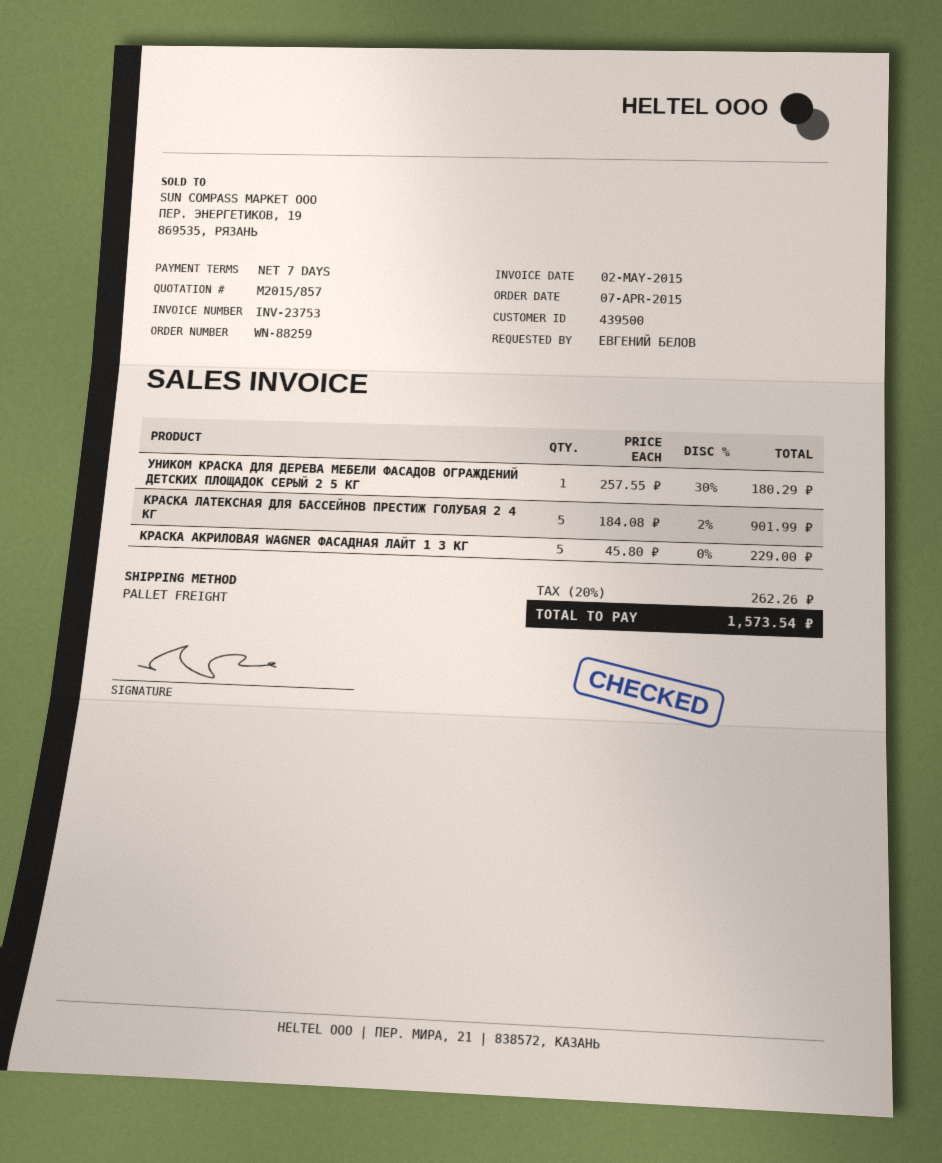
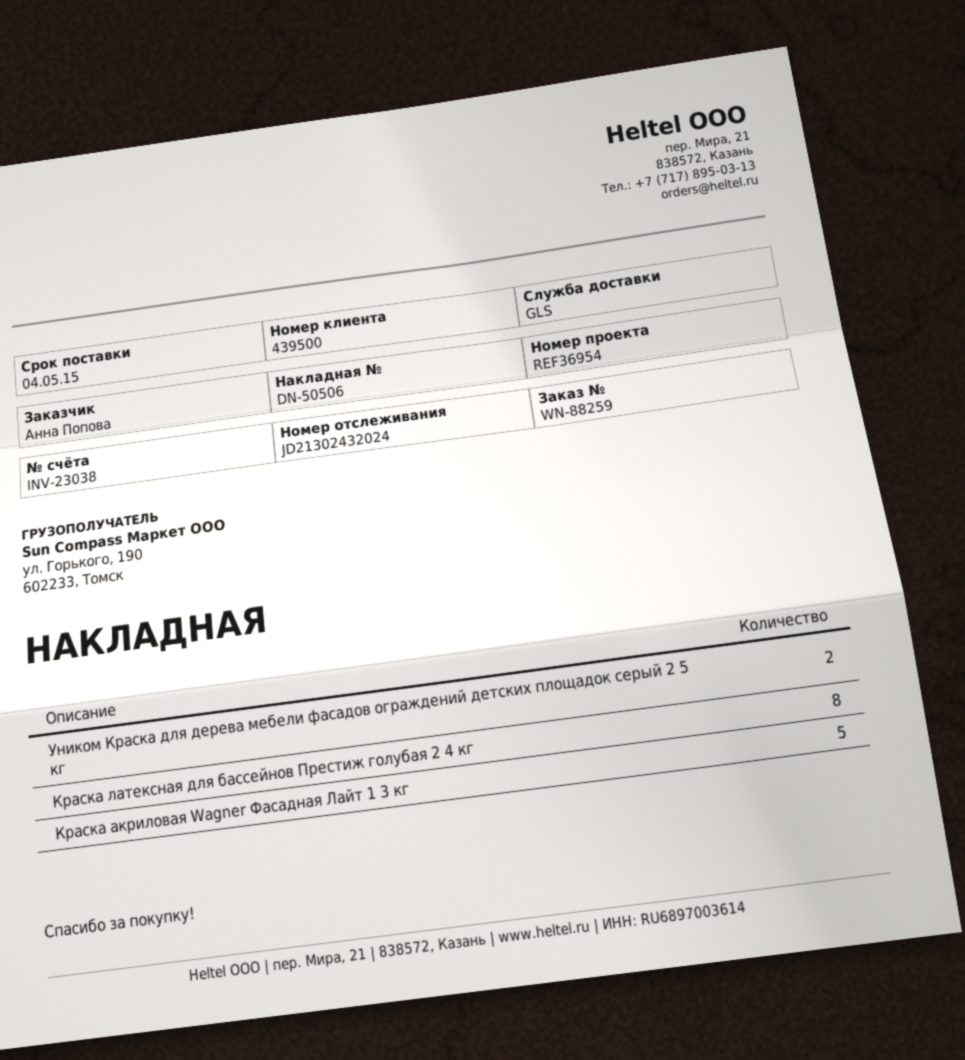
invoice number: INV-23753 -> INV-23038
ordered by: ЕВГЕНИЙ БЕЛОВ -> Анна Попова
shipping method: pallet freight -> GLS
УНИКОМ КРАСКА ДЛЯ ДЕРЕВА МЕБЕЛИ ФАСАДОВ ОГРАЖДЕНИЙ ДЕТСКИХ ПЛОЩАДОК СЕРЫЙ 2 5 КГ: 1 -> 2
КРАСКА ЛАТЕКСНАЯ ДЛЯ БАССЕЙНОВ ПРЕСТИЖ ГОЛУБАЯ 2 4 КГ: 5 -> 8

